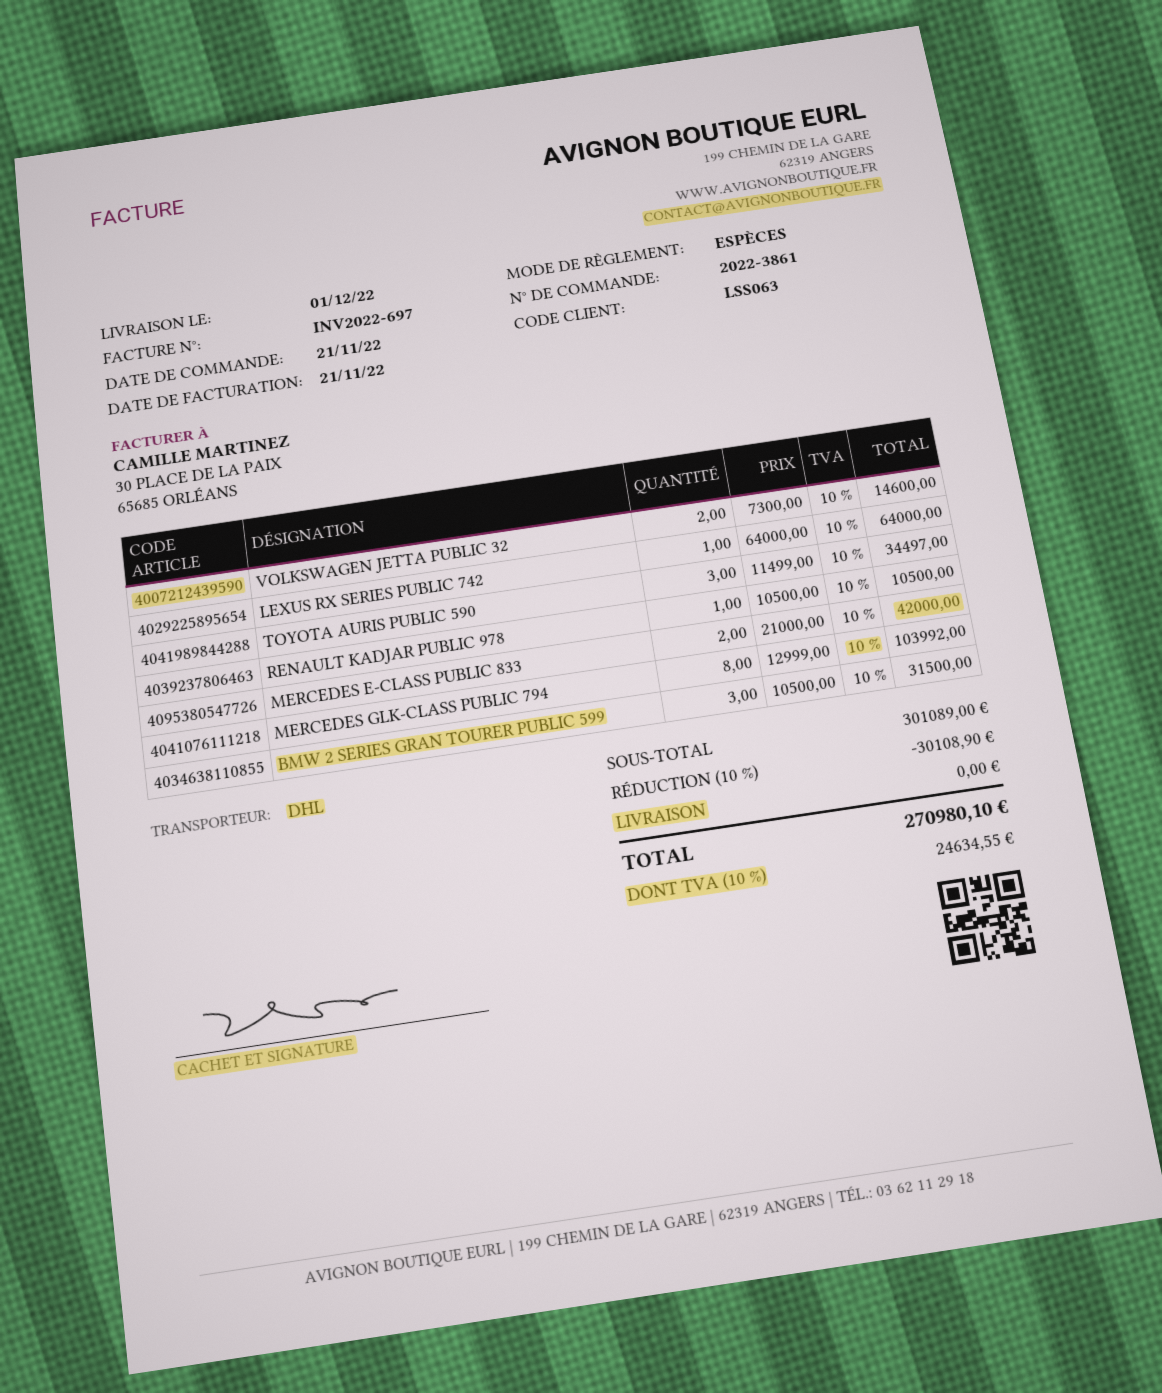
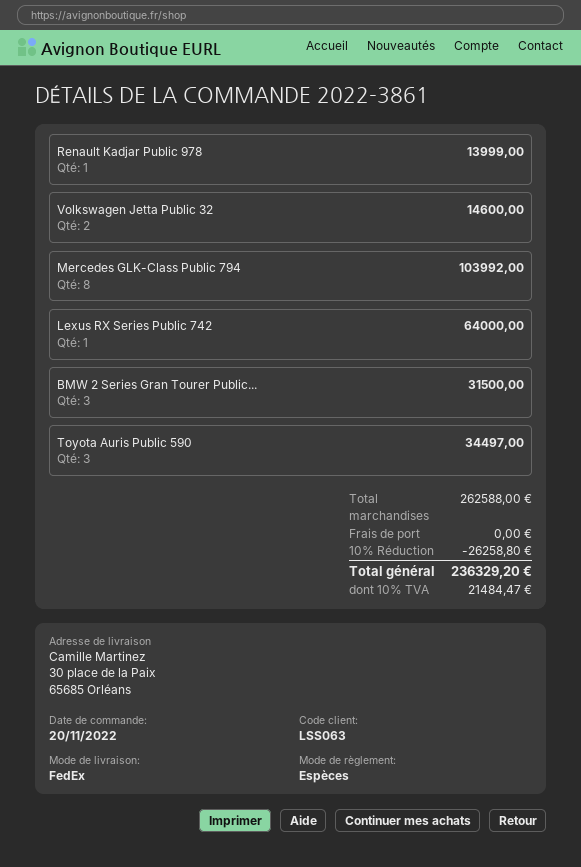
order date: 2022-11-21 -> 2022-11-20
shipping method: DHL -> FedEx
RENAULT KADJAR PUBLIC 978: 1 for 10500.00 -> 1 for 13999.00
MERCEDES E-CLASS PUBLIC 833: 2 for 42000.00 -> none
subtotal: 301089.00 -> 262588.00
discount: 10% = 30108.90 -> 10% = 26258.80
tax: 10% = 24634.55 -> 10% = 21484.47
total: 270980.10 -> 236329.20

